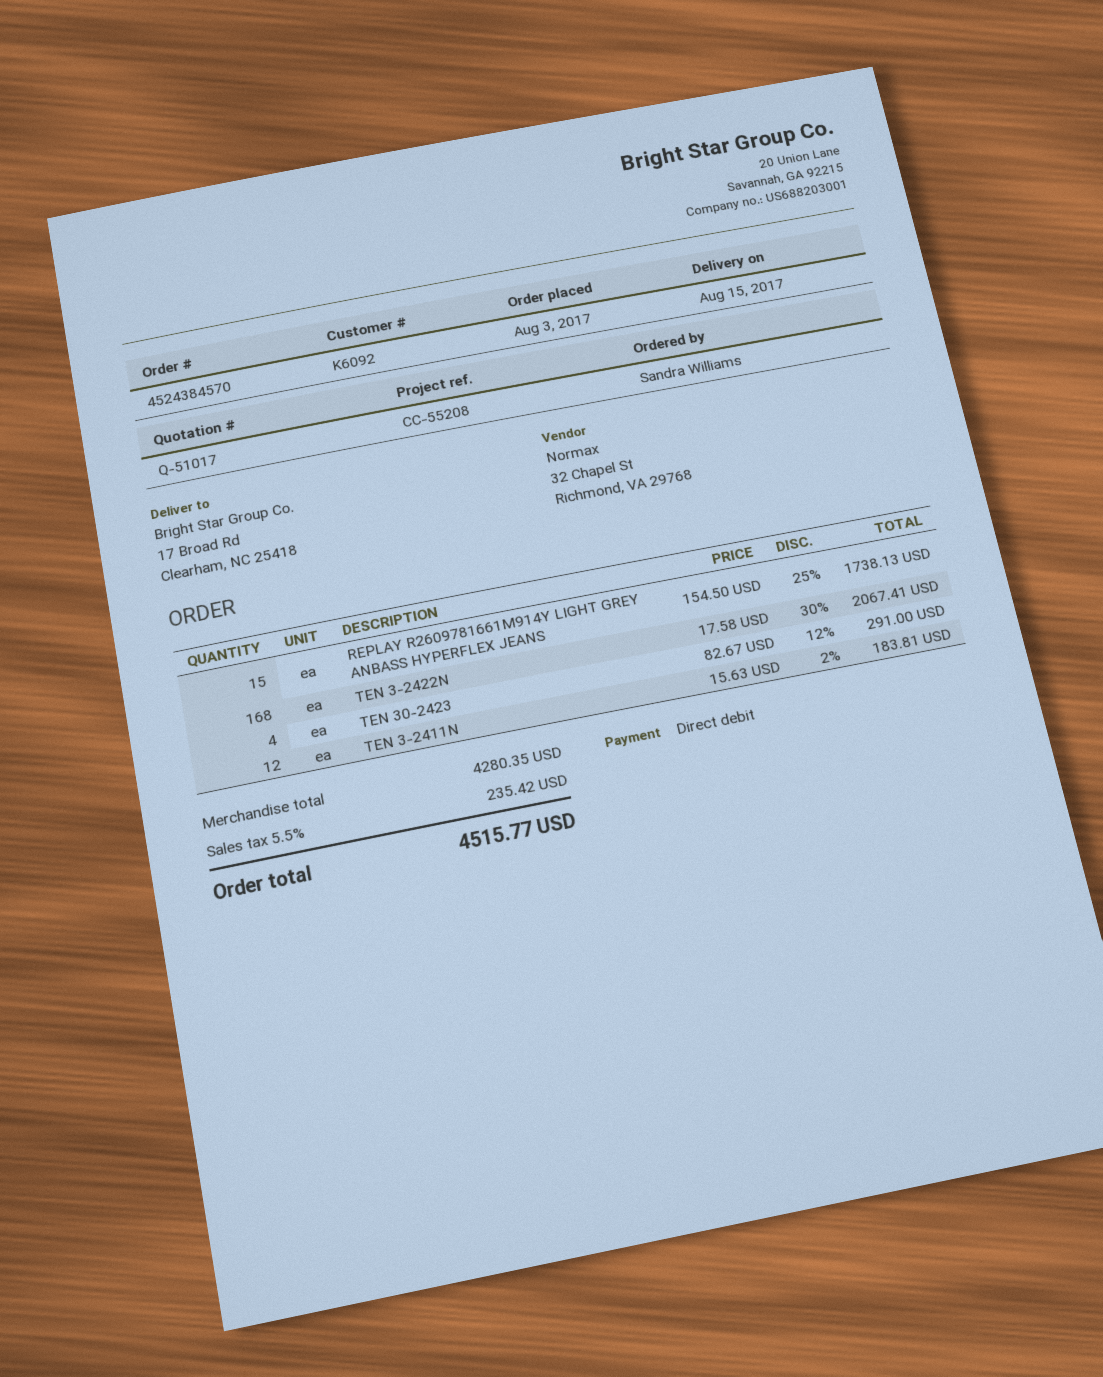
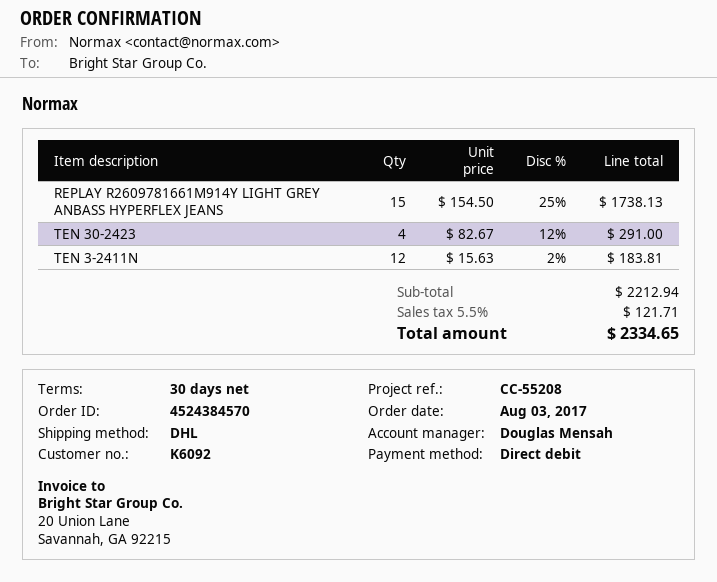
TEN 3-2422N: 168 x 17.58 - 30% = 2067.41 -> none
subtotal: 4280.35 -> 2212.94
tax: 5.5% = 235.42 -> 5.5% = 121.71
total: 4515.77 -> 2334.65

